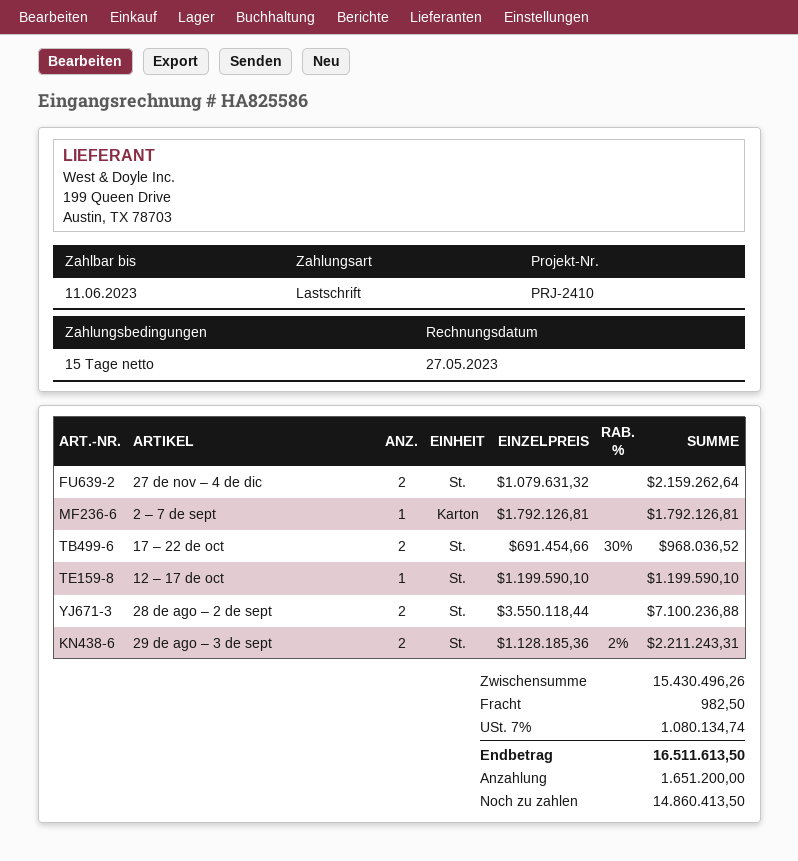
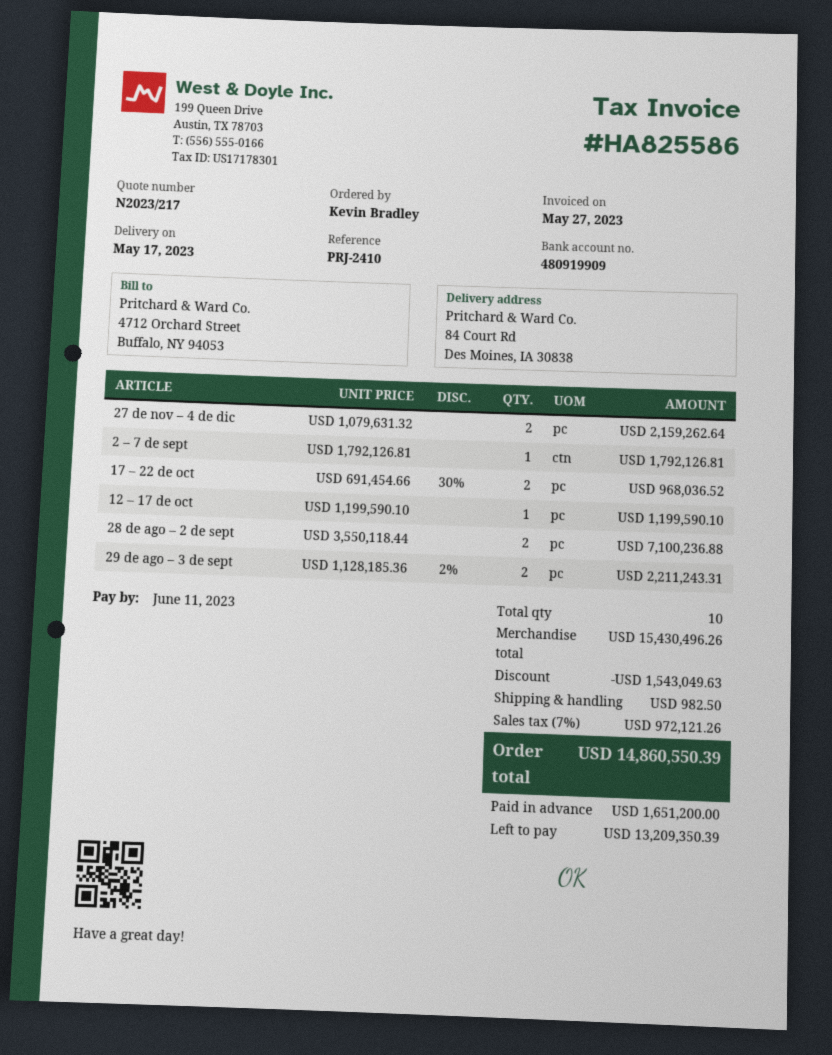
discount: none -> 1543049.63
tax: 7% = 1080134.74 -> 7% = 972121.26
total: 16511613.50 -> 14860550.39
balance: 14860413.50 -> 13209350.39

